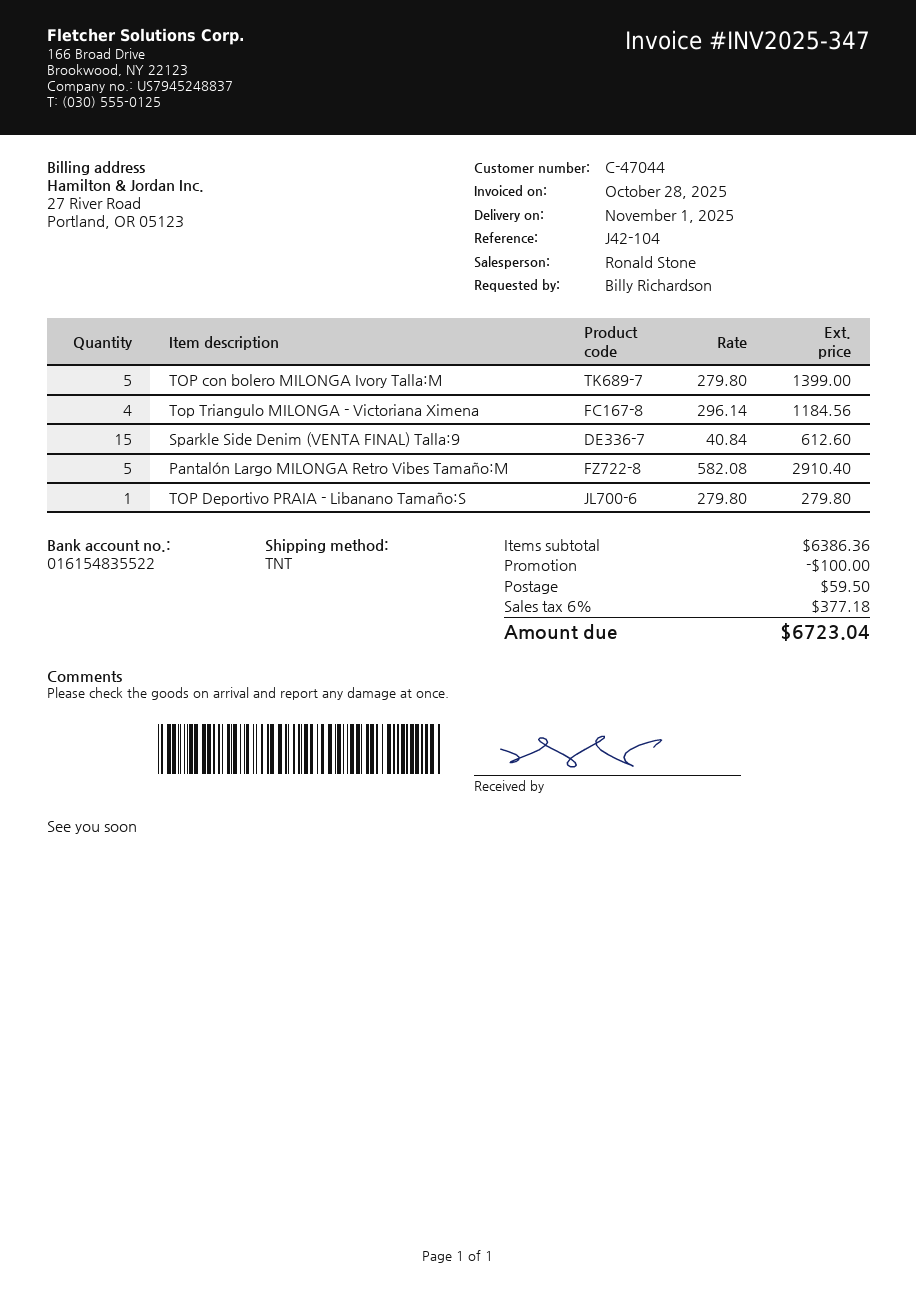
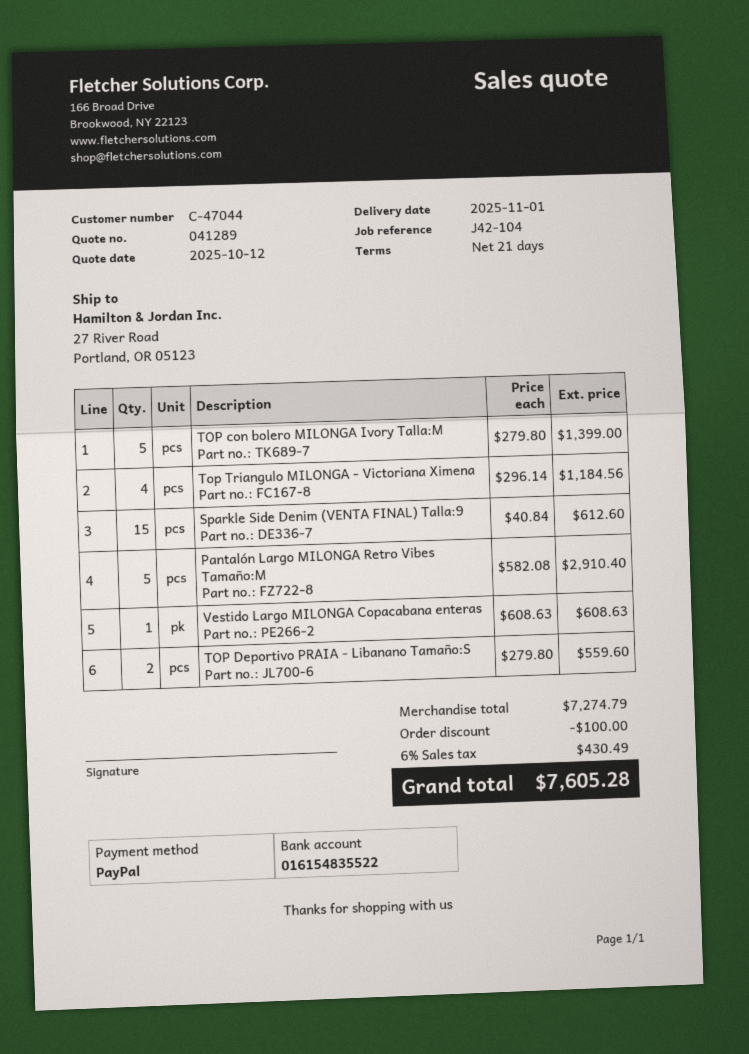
TOP Deportivo PRAIA - Libanano Tamaño:S: 1 x 279.80 = 279.80 -> 2 x 279.80 = 559.60
Vestido Largo MILONGA Copacabana enteras: none -> 1 x 608.63 = 608.63
subtotal: 6386.36 -> 7274.79
shipping: 59.50 -> none
tax: 6% = 377.18 -> 6% = 430.49
total: 6723.04 -> 7605.28

